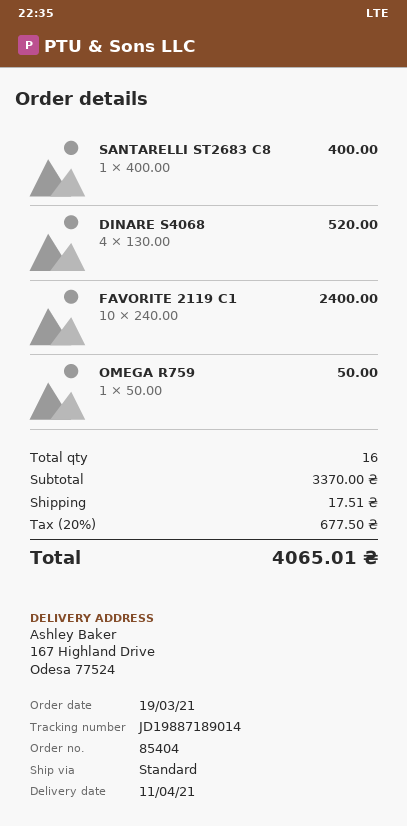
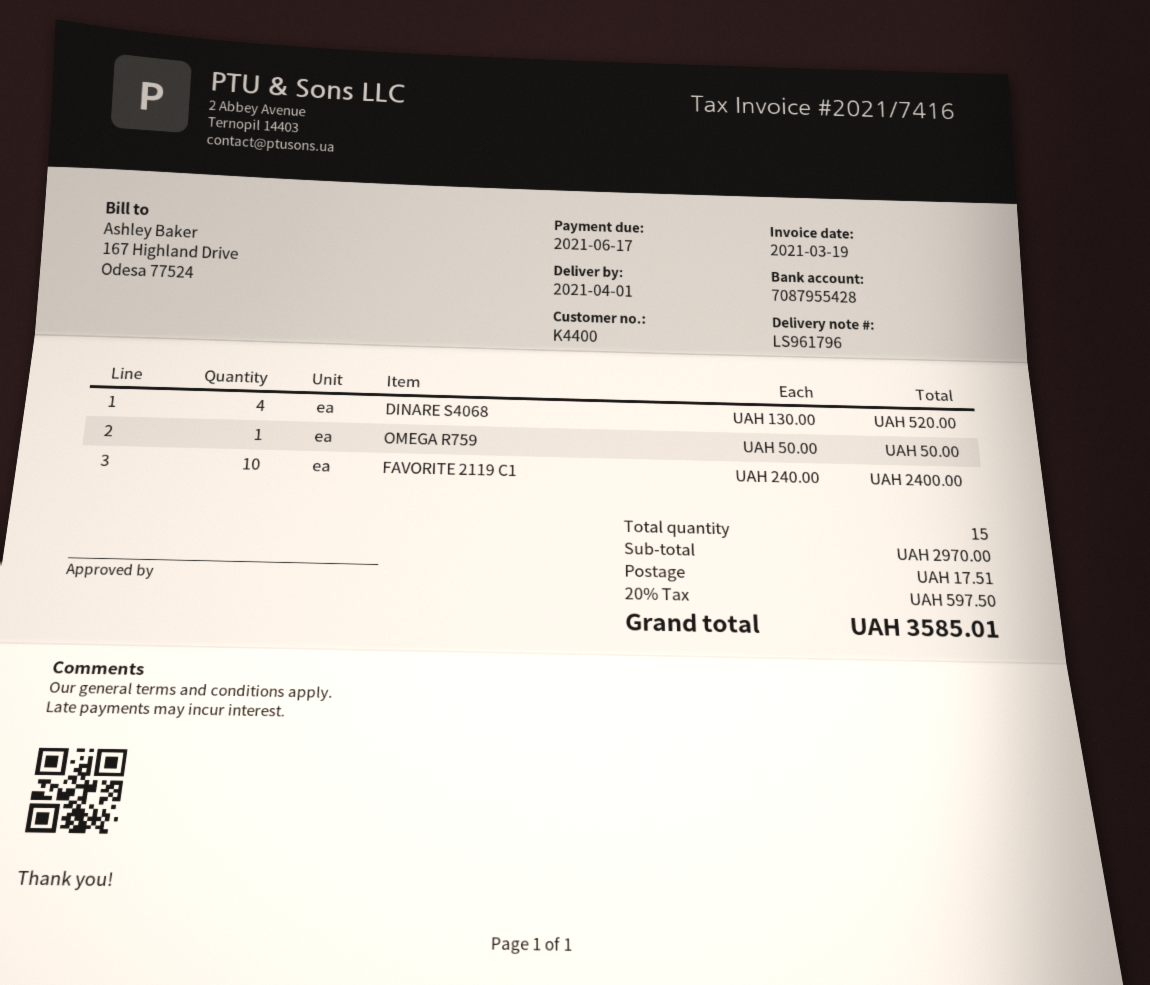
delivery date: 2021-04-11 -> 2021-04-01
SANTARELLI ST2683 C8: 1 x 400.00 = 400.00 -> none
total quantity: 16 -> 15
subtotal: 3370.00 -> 2970.00
tax: 20% = 677.50 -> 20% = 597.50
total: 4065.01 -> 3585.01

